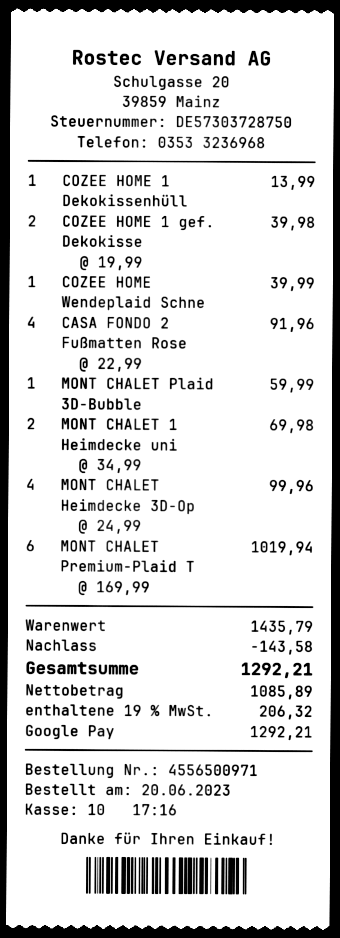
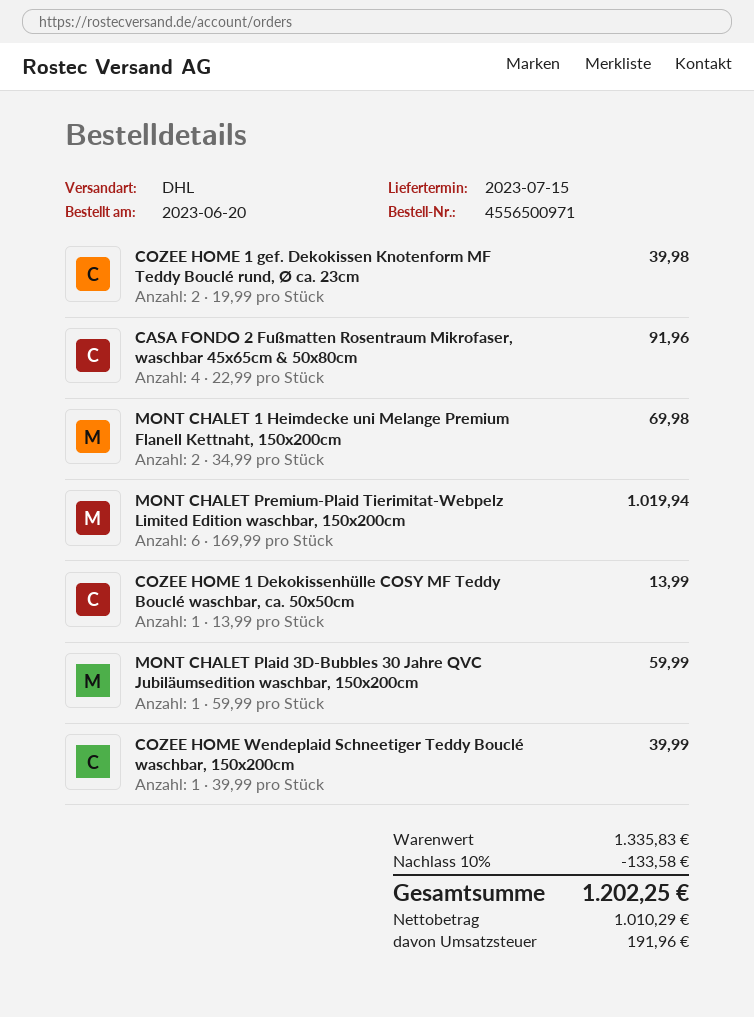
MONT CHALET Heimdecke 3D-Op: 4 x 24.99 = 99.96 -> none
subtotal: 1435.79 -> 1335.83
discount: 143.58 -> 133.58
net: 1085.89 -> 1010.29
tax: 206.32 -> 191.96
total: 1292.21 -> 1202.25

